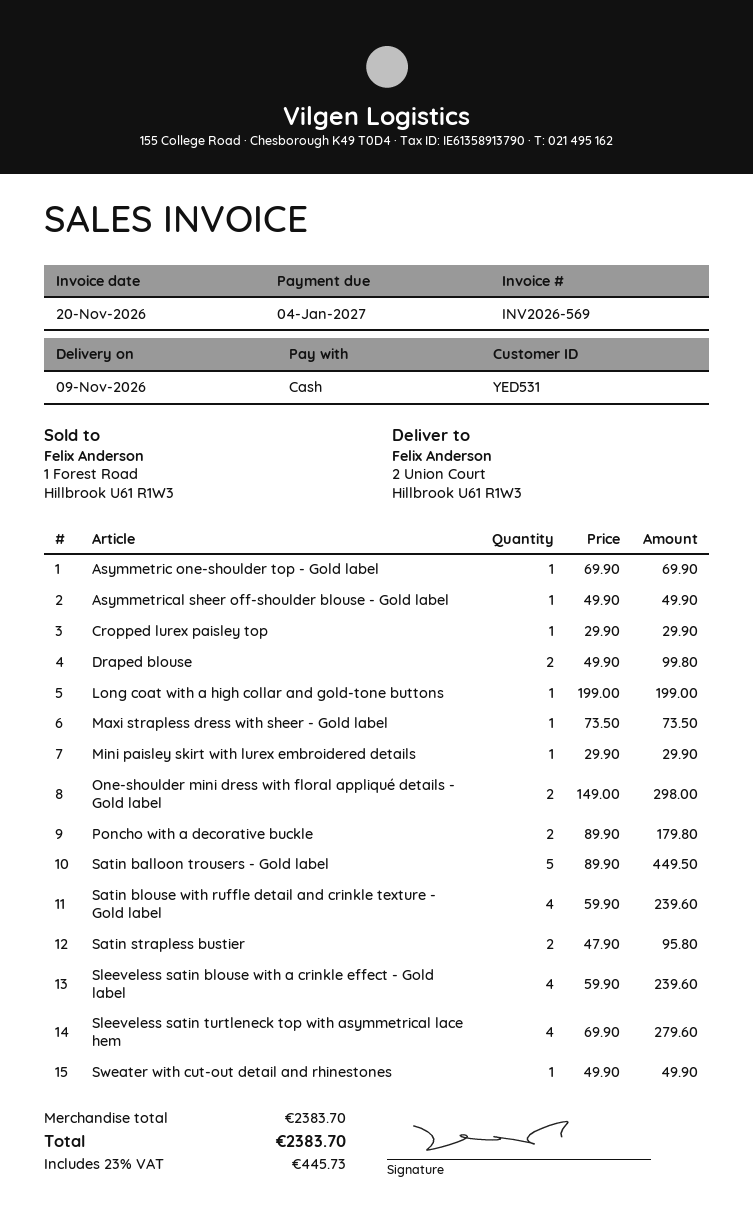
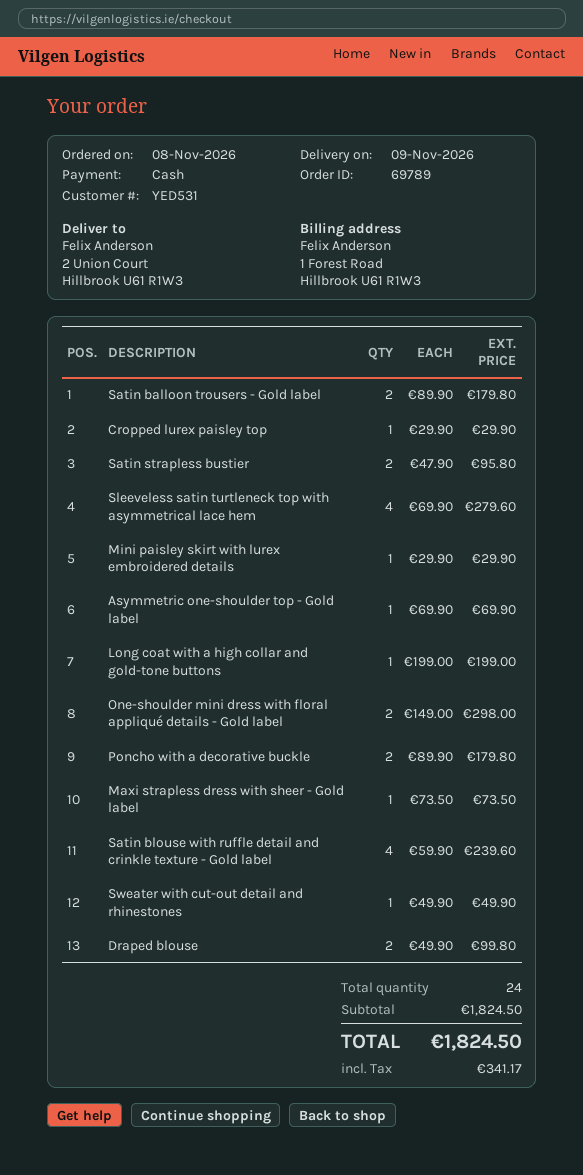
Asymmetrical sheer off-shoulder blouse - Gold label: 1 x 49.90 = 49.90 -> none
Satin balloon trousers - Gold label: 5 x 89.90 = 449.50 -> 2 x 89.90 = 179.80
Sleeveless satin blouse with a crinkle effect - Gold label: 4 x 59.90 = 239.60 -> none
subtotal: 2383.70 -> 1824.50
tax: 445.73 -> 341.17
total: 2383.70 -> 1824.50

